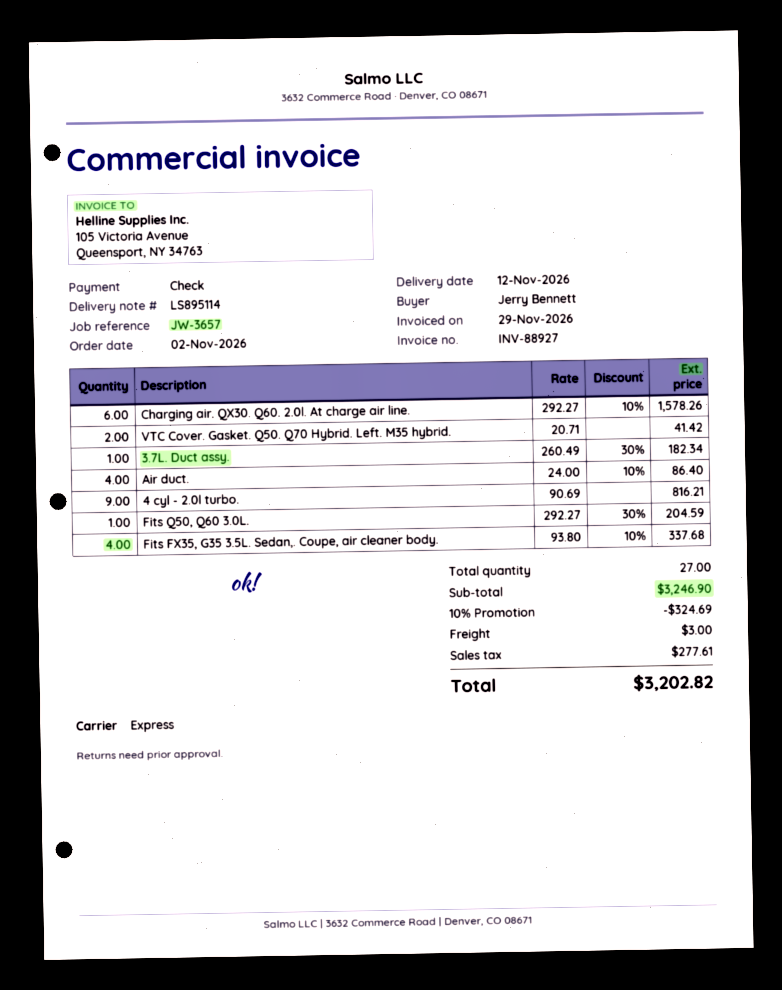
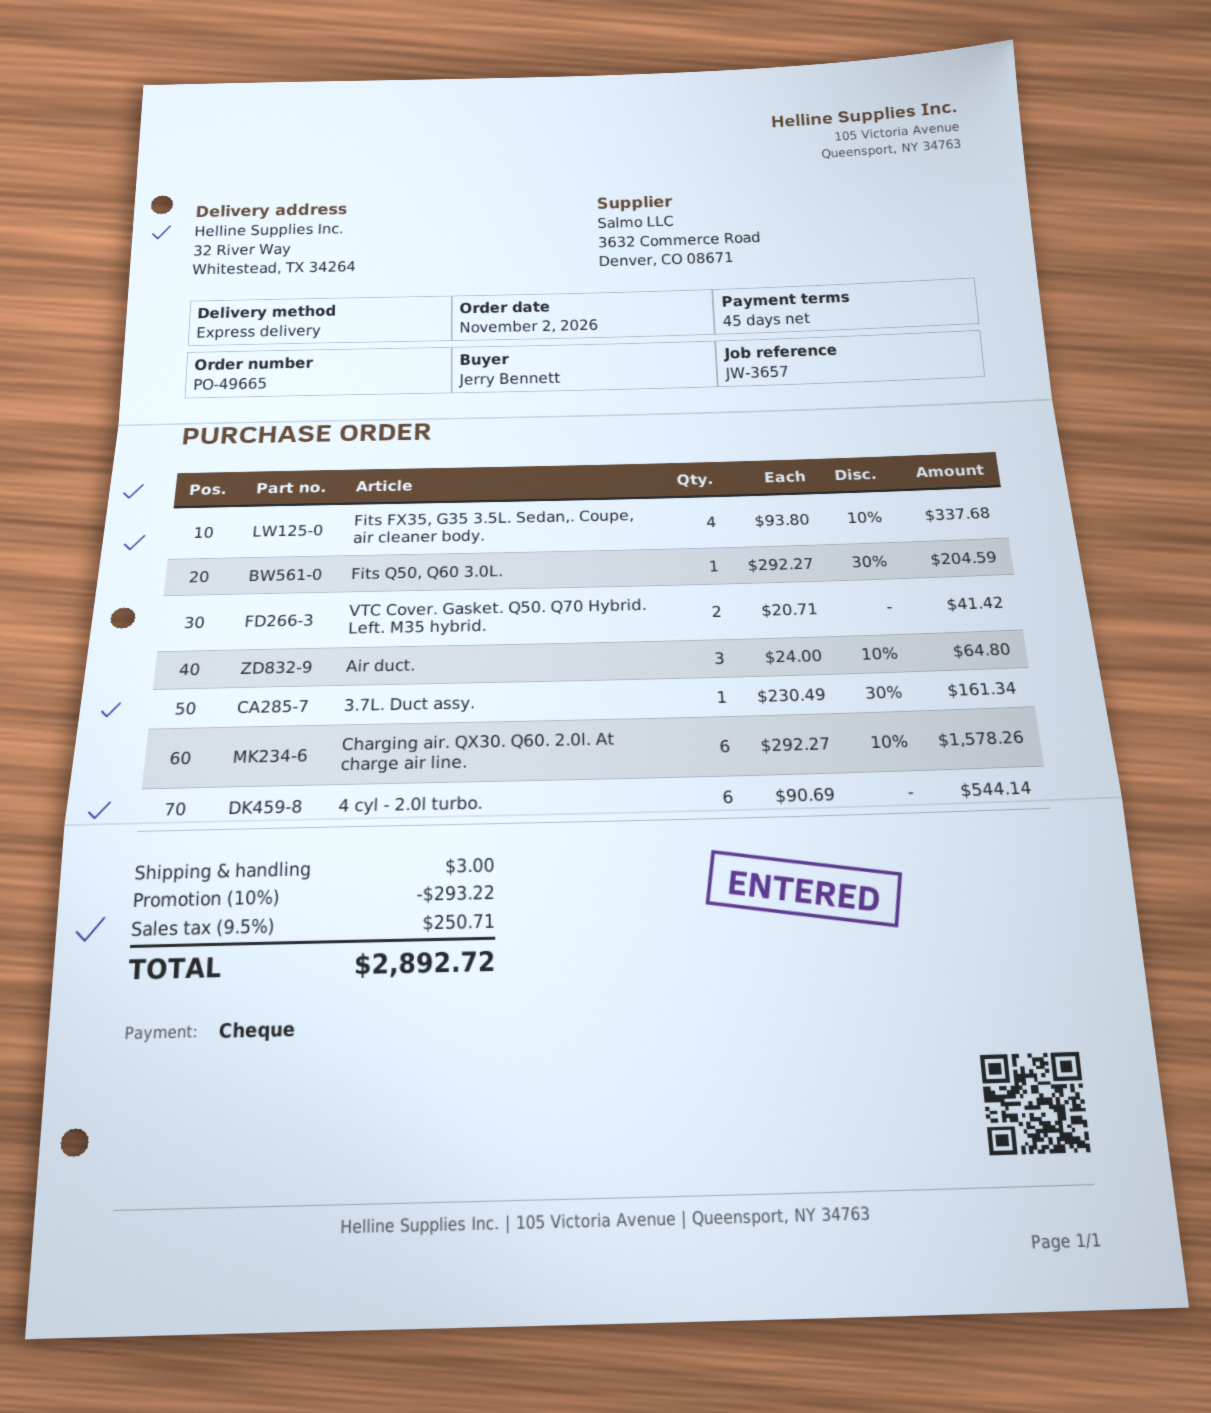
3.7L. Duct assy.: 1 x 260.49 - 30% = 182.34 -> 1 x 230.49 - 30% = 161.34
Air duct.: 4 x 24.00 - 10% = 86.40 -> 3 x 24.00 - 10% = 64.80
4 cyl - 2.0l turbo.: 9 x 90.69 = 816.21 -> 6 x 90.69 = 544.14
discount: 10% = 324.69 -> 10% = 293.22
tax: 277.61 -> 250.71
total: 3202.82 -> 2892.72

